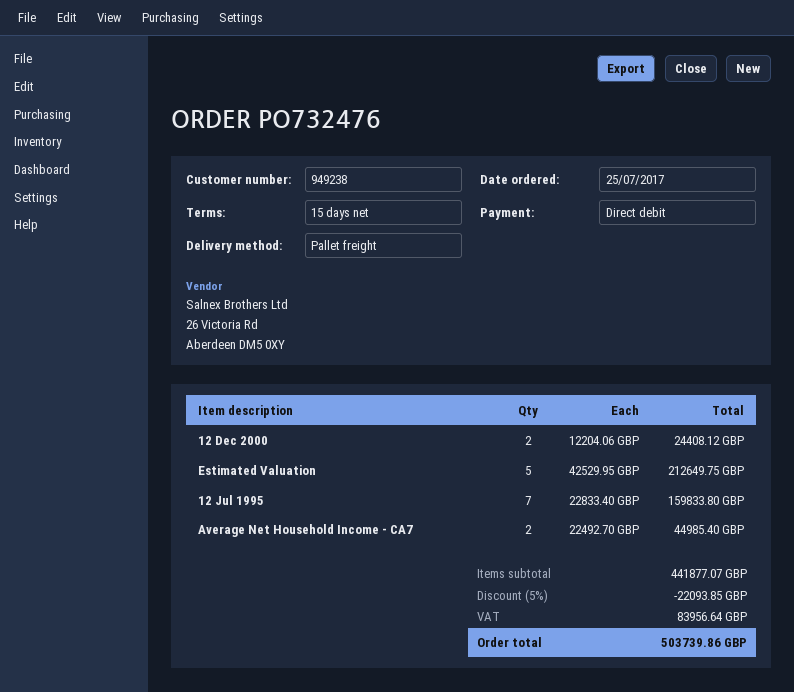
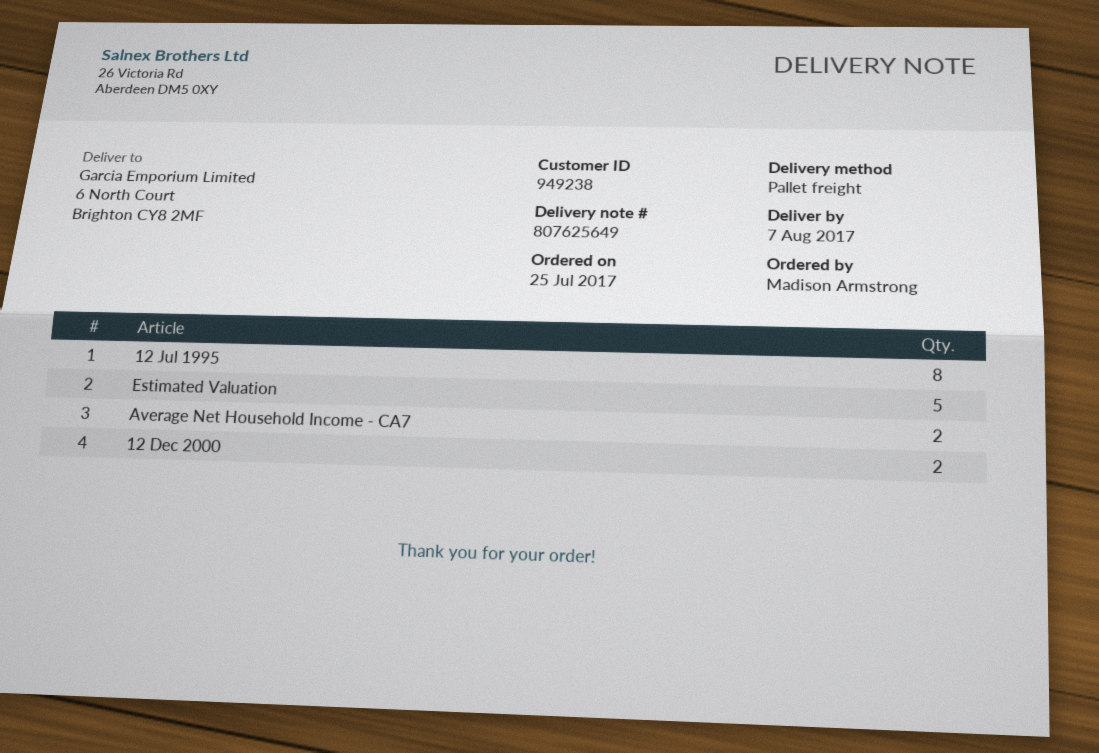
12 Jul 1995: 7 -> 8

